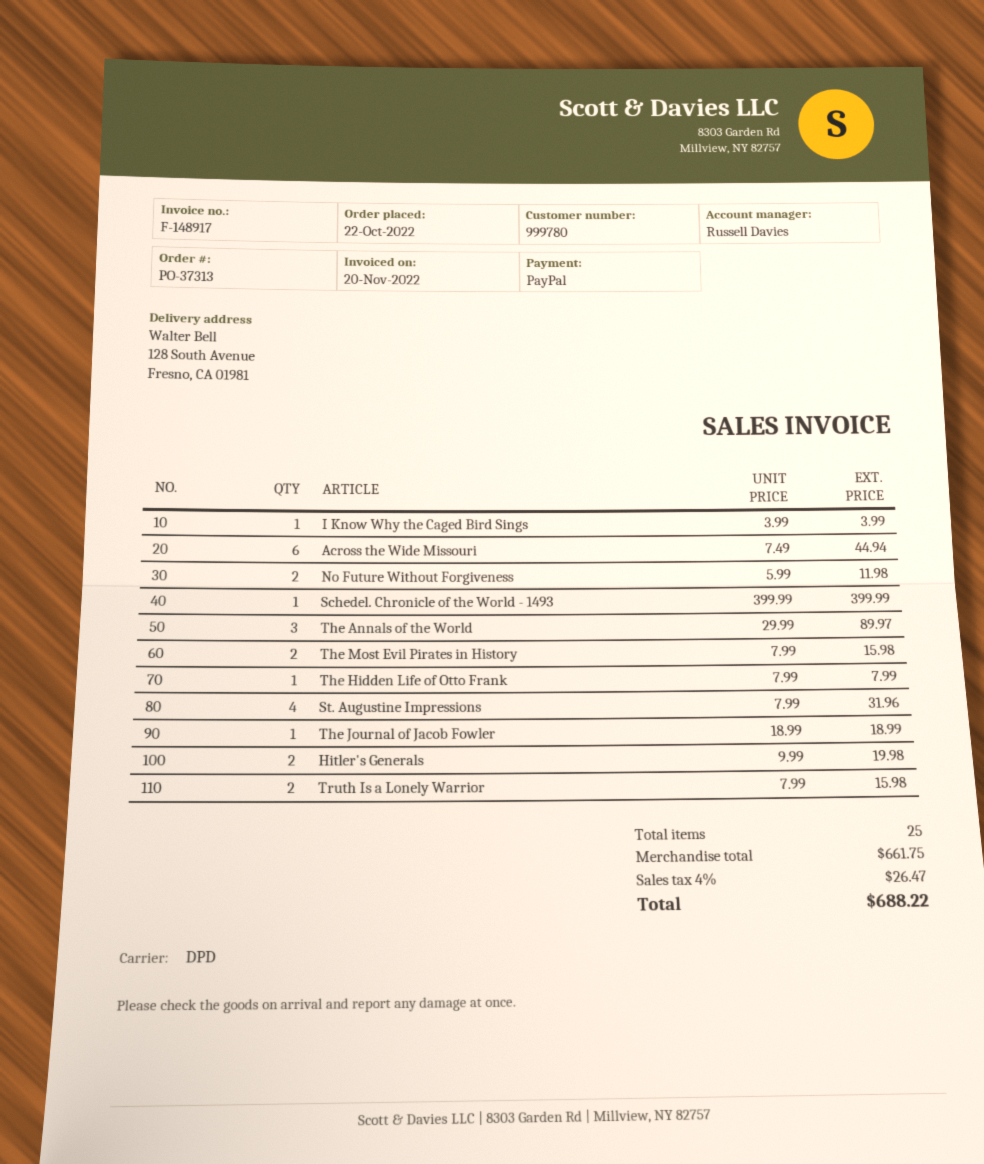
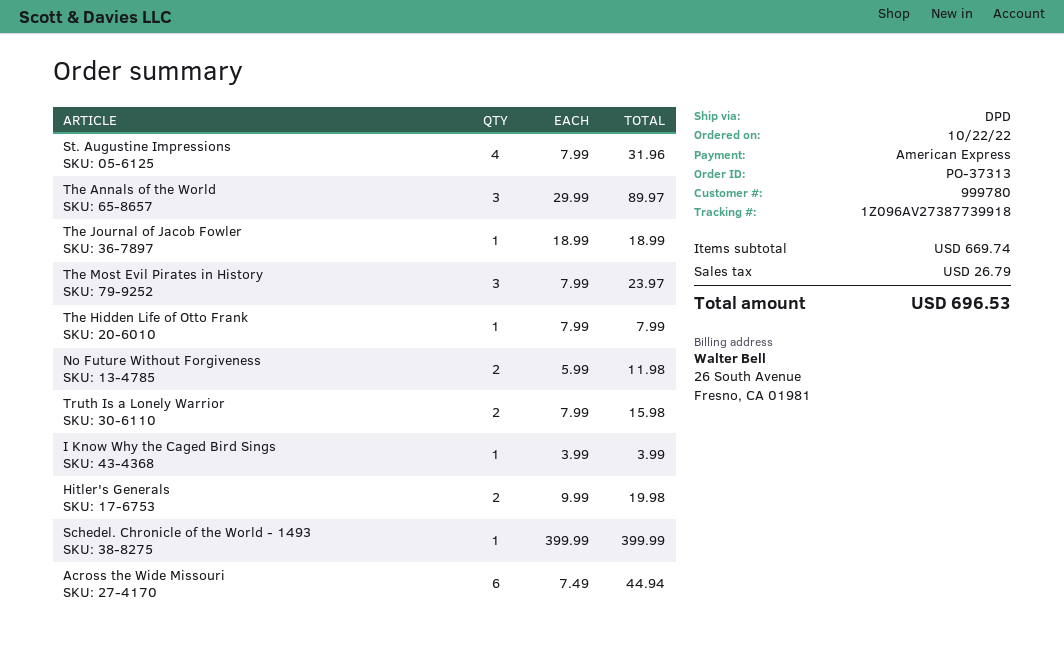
payment method: PayPal -> American Express
The Most Evil Pirates in History: 2 x 7.99 = 15.98 -> 3 x 7.99 = 23.97
subtotal: 661.75 -> 669.74
tax: 26.47 -> 26.79
total: 688.22 -> 696.53

